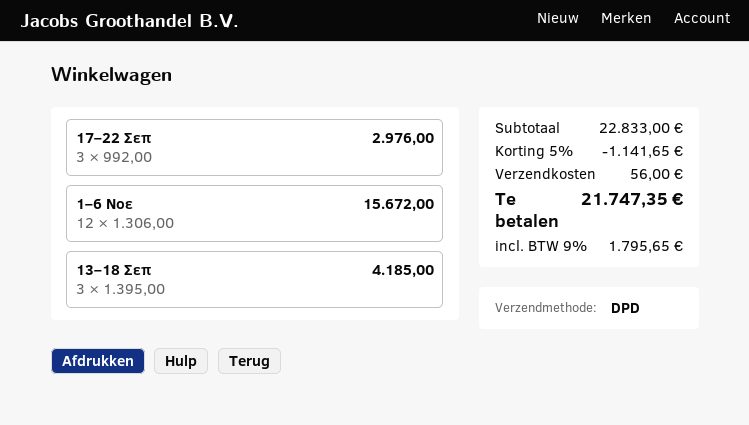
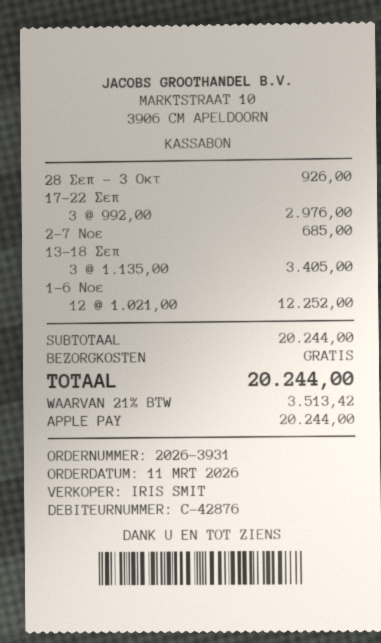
1–6 Νοε: 12 x 1306.00 = 15672.00 -> 12 x 1021.00 = 12252.00
13–18 Σεπ: 3 x 1395.00 = 4185.00 -> 3 x 1135.00 = 3405.00
28 Σεπ – 3 Οκτ: none -> 1 x 926.00 = 926.00
2–7 Νοε: none -> 1 x 685.00 = 685.00
subtotal: 22833.00 -> 20244.00
discount: 5% = 1141.65 -> none
shipping: 56.00 -> 0.00
tax: 9% = 1795.65 -> 21% = 3513.42
total: 21747.35 -> 20244.00

